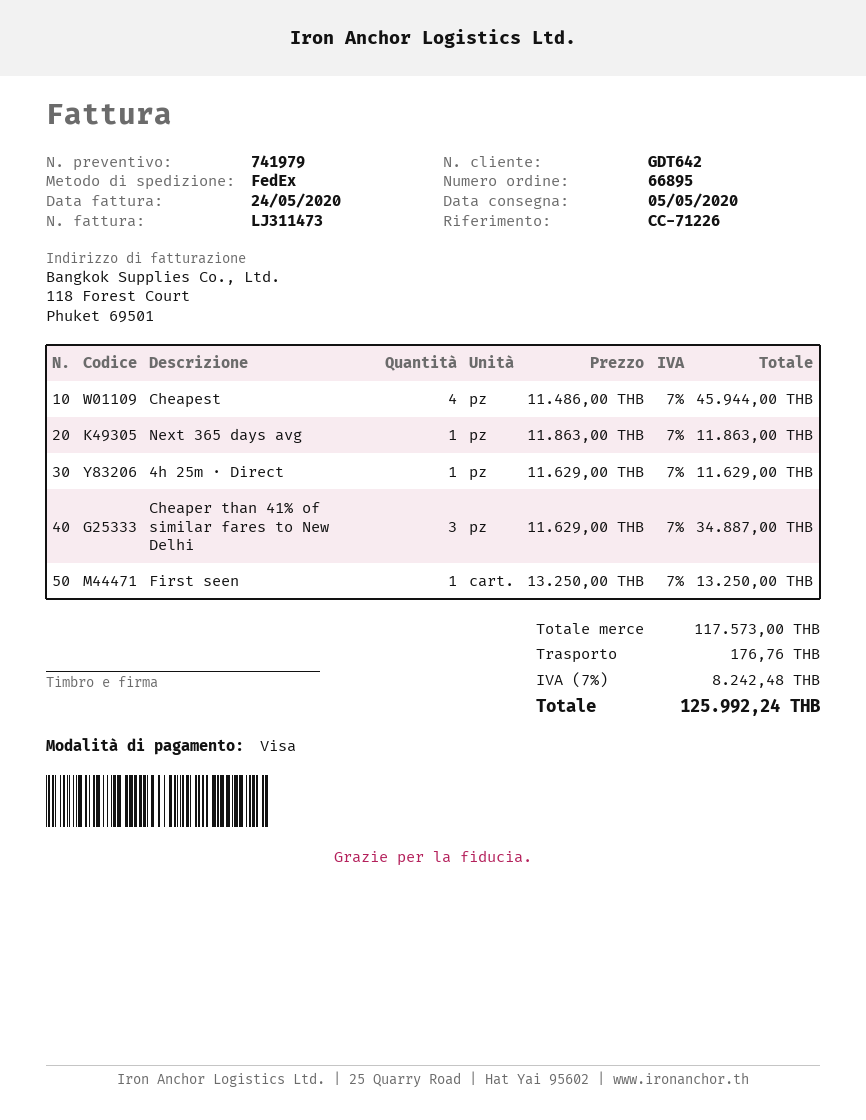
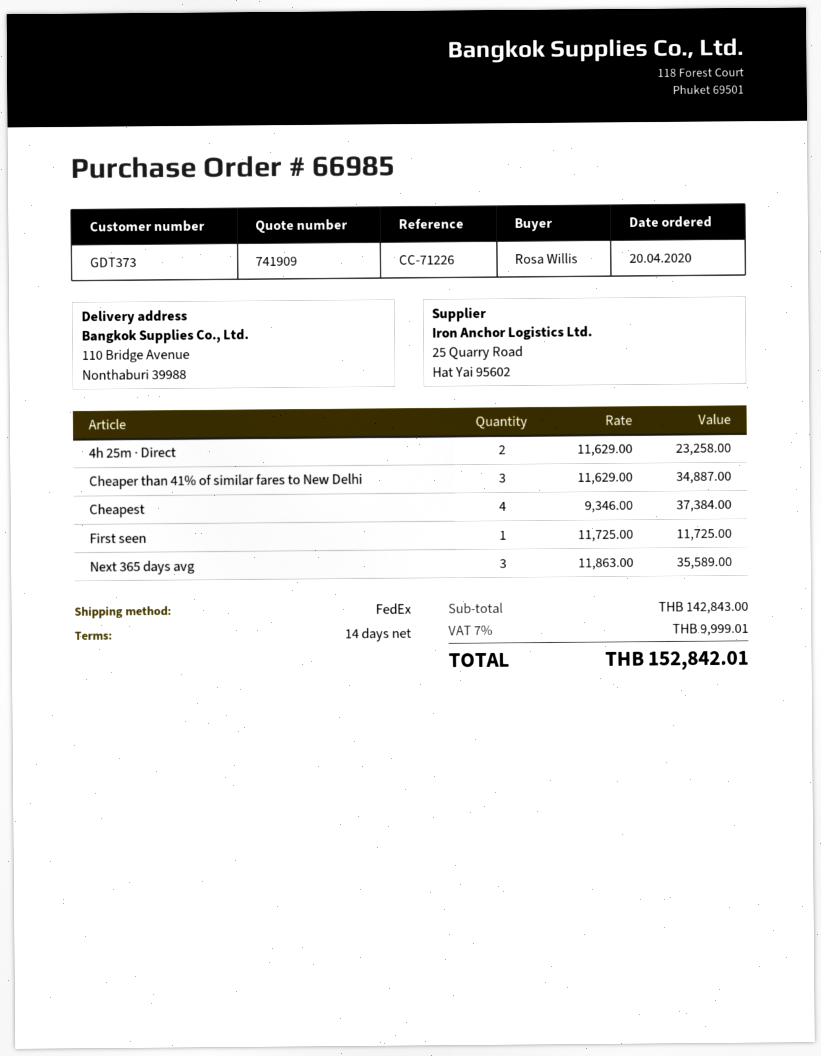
quote number: 741979 -> 741909
order number: 66895 -> 66985
customer number: GDT642 -> GDT373
Cheapest: 4 x 11486.00 = 45944.00 -> 4 x 9346.00 = 37384.00
Next 365 days avg: 1 x 11863.00 = 11863.00 -> 3 x 11863.00 = 35589.00
4h 25m · Direct: 1 x 11629.00 = 11629.00 -> 2 x 11629.00 = 23258.00
First seen: 1 x 13250.00 = 13250.00 -> 1 x 11725.00 = 11725.00
subtotal: 117573.00 -> 142843.00
shipping: 176.76 -> none
tax: 7% = 8242.48 -> 7% = 9999.01
total: 125992.24 -> 152842.01

